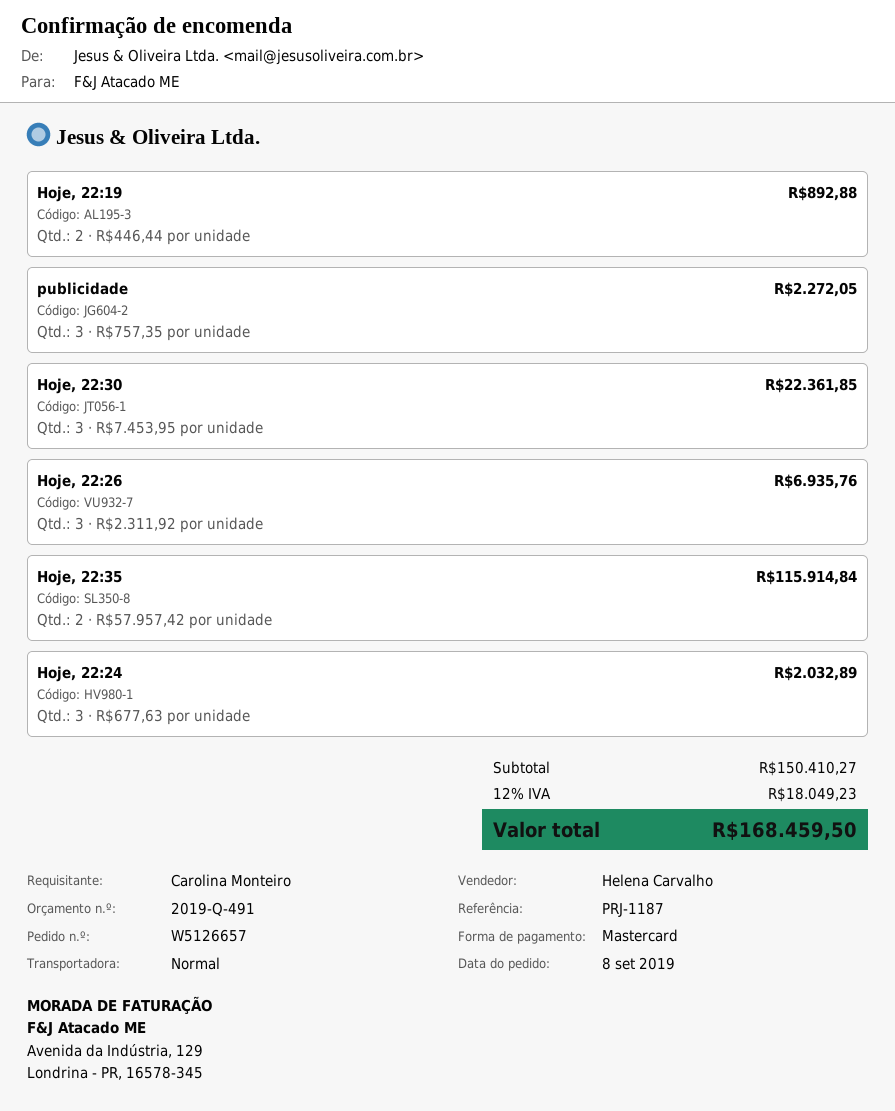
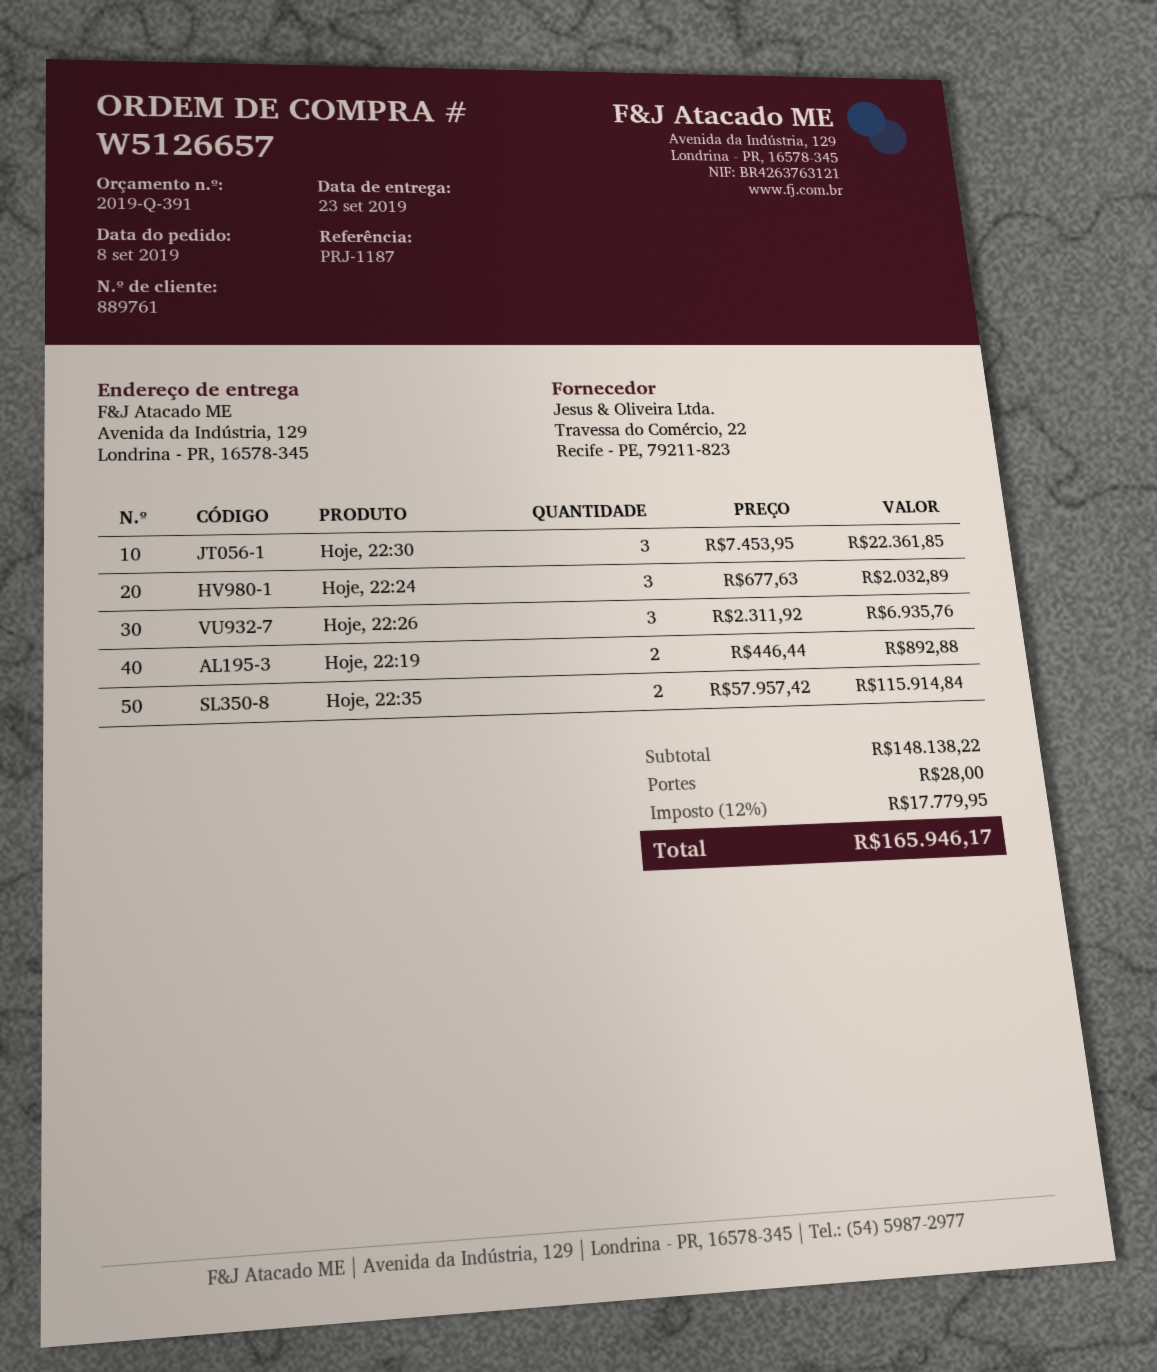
quote number: 2019-Q-491 -> 2019-Q-391
publicidade: 3 x 757.35 = 2272.05 -> none
subtotal: 150410.27 -> 148138.22
shipping: none -> 28.00
tax: 12% = 18049.23 -> 12% = 17779.95
total: 168459.50 -> 165946.17

